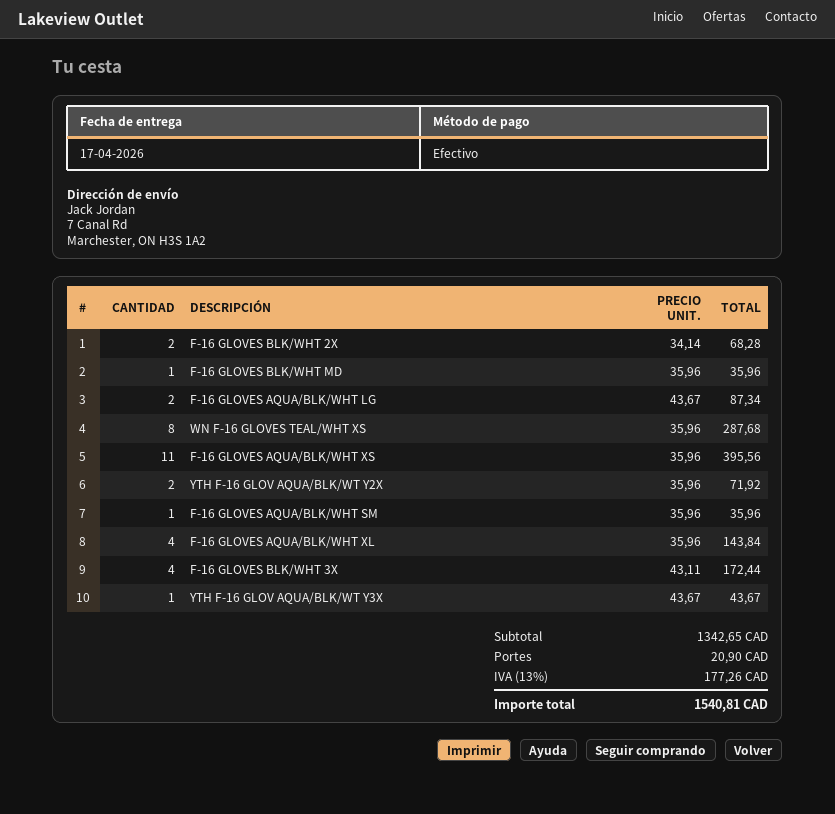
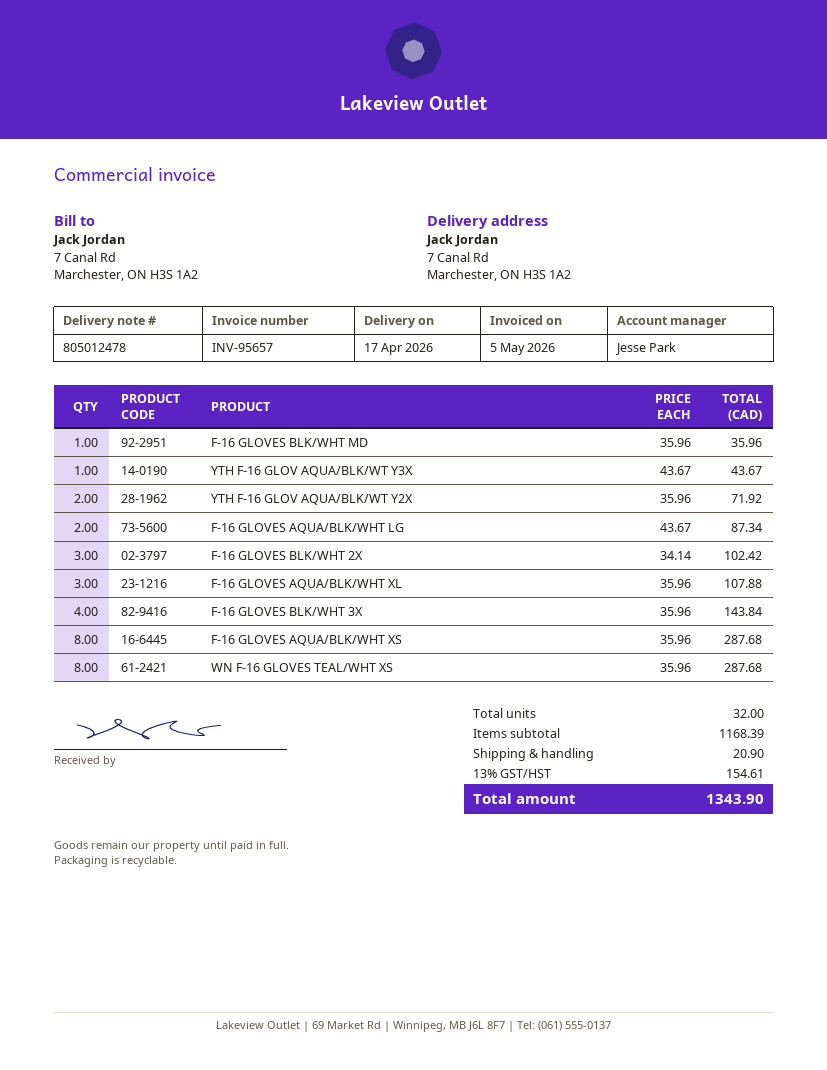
F-16 GLOVES BLK/WHT 2X: 2 x 34.14 = 68.28 -> 3 x 34.14 = 102.42
F-16 GLOVES AQUA/BLK/WHT XS: 11 x 35.96 = 395.56 -> 8 x 35.96 = 287.68
F-16 GLOVES AQUA/BLK/WHT SM: 1 x 35.96 = 35.96 -> none
F-16 GLOVES AQUA/BLK/WHT XL: 4 x 35.96 = 143.84 -> 3 x 35.96 = 107.88
F-16 GLOVES BLK/WHT 3X: 4 x 43.11 = 172.44 -> 4 x 35.96 = 143.84
subtotal: 1342.65 -> 1168.39
tax: 13% = 177.26 -> 13% = 154.61
total: 1540.81 -> 1343.90

